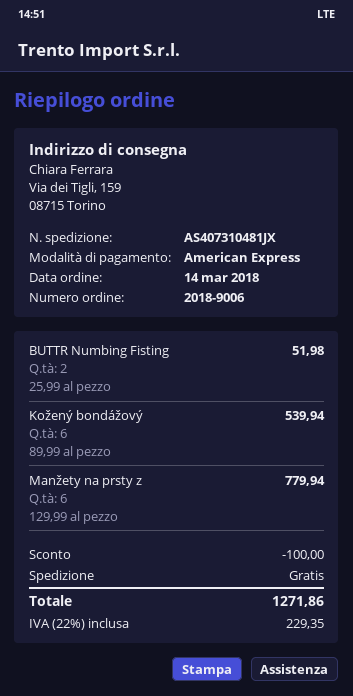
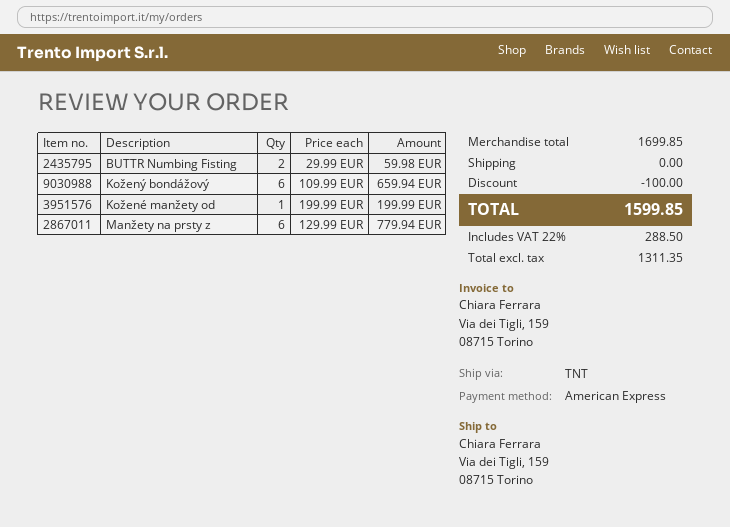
BUTTR Numbing Fisting: 2 x 25.99 = 51.98 -> 2 x 29.99 = 59.98
Kožený bondážový: 6 x 89.99 = 539.94 -> 6 x 109.99 = 659.94
Kožené manžety od: none -> 1 x 199.99 = 199.99
tax: 22% = 229.35 -> 22% = 288.50
total: 1271.86 -> 1599.85

